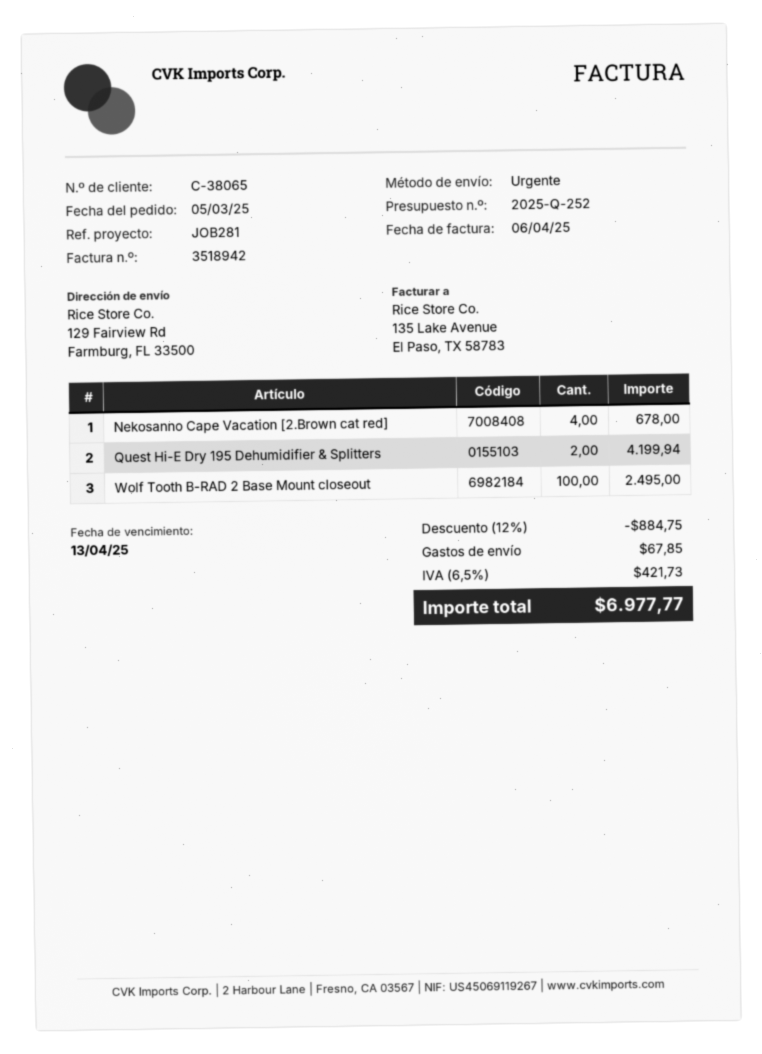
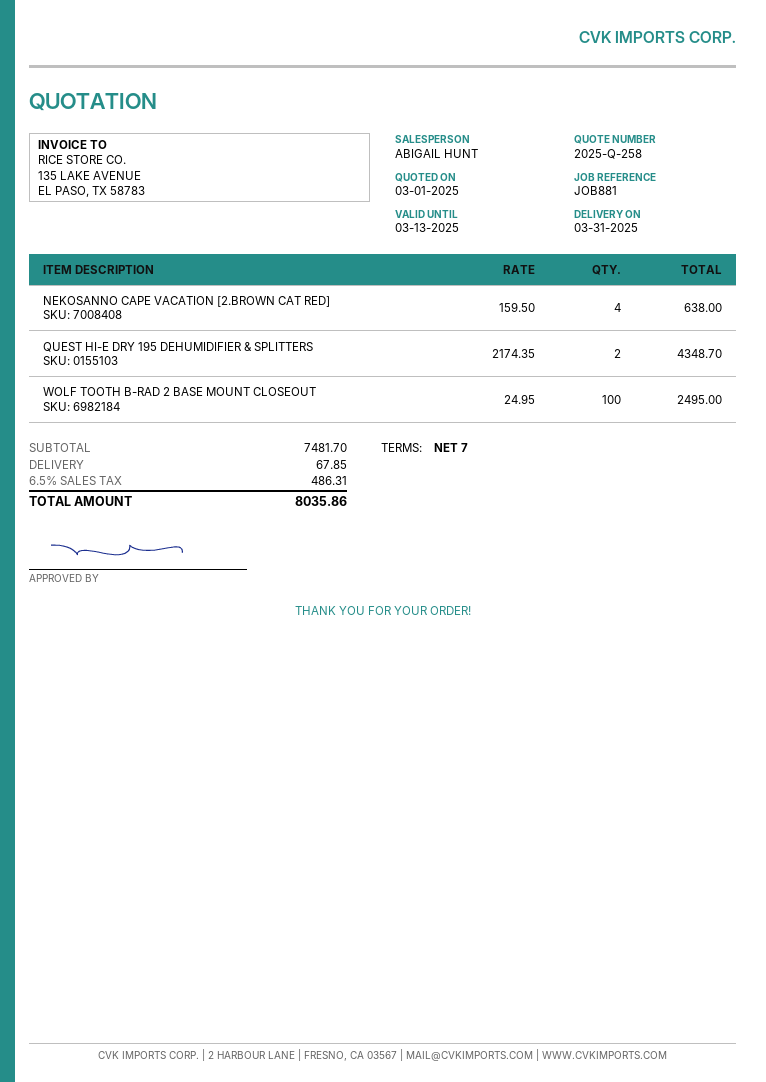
quote number: 2025-Q-252 -> 2025-Q-258
reference: JOB281 -> JOB881
Nekosanno Cape Vacation [2.Brown cat red]: 4 for 678.00 -> 4 for 638.00
Quest Hi-E Dry 195 Dehumidifier & Splitters: 2 for 4199.94 -> 2 for 4348.70
discount: 12% = 884.75 -> none
tax: 6.5% = 421.73 -> 6.5% = 486.31
total: 6977.77 -> 8035.86

